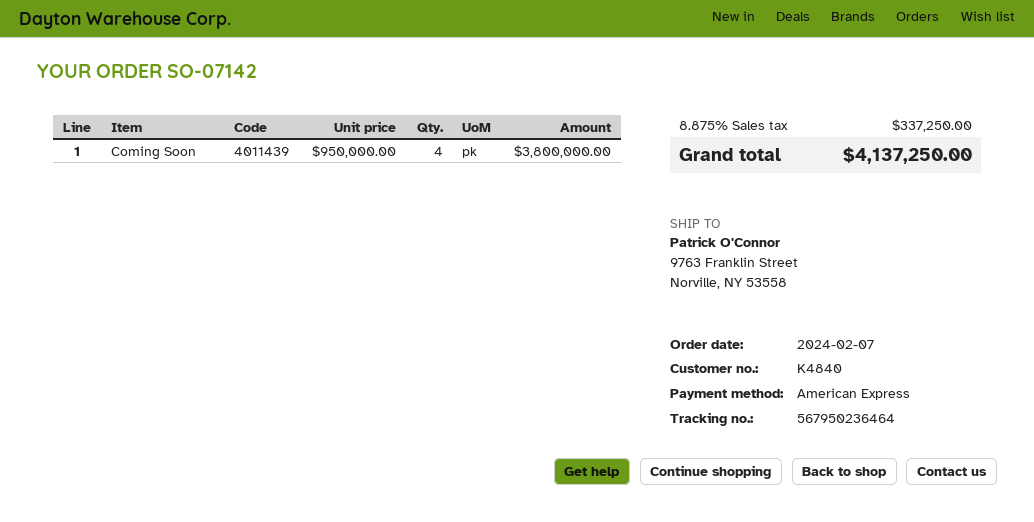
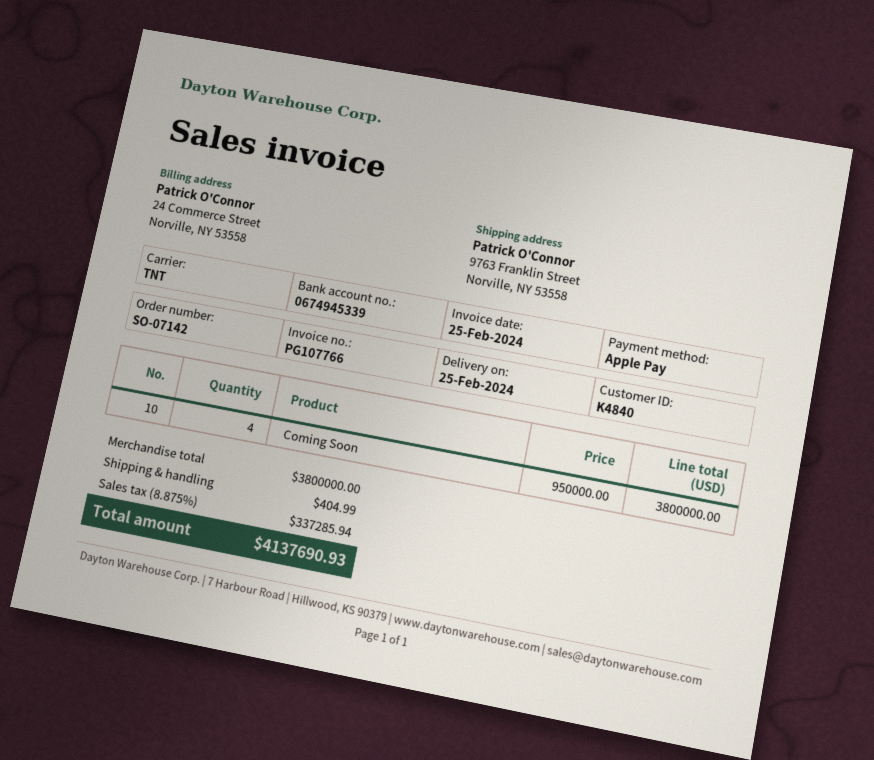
payment method: American Express -> Apple Pay
shipping: none -> 404.99
tax: 8.875% = 337250.00 -> 8.875% = 337285.94
total: 4137250.00 -> 4137690.93

